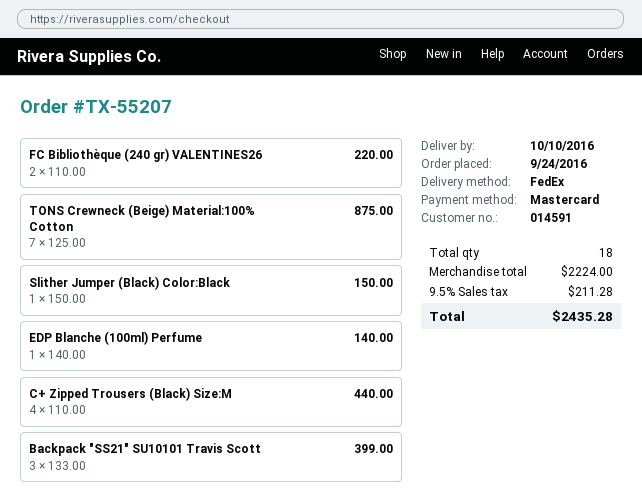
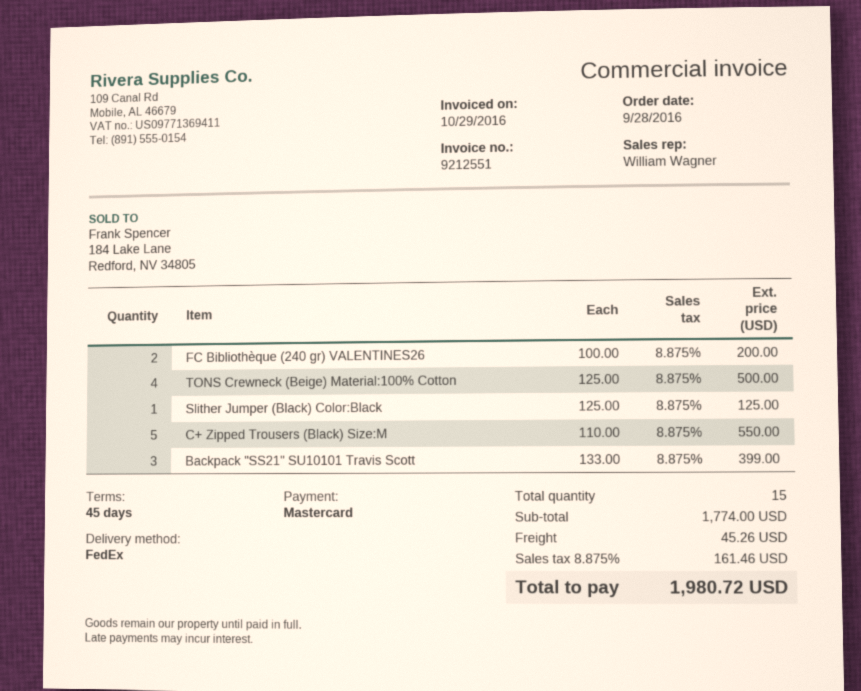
order date: 2016-09-24 -> 2016-09-28
FC Bibliothèque (240 gr) VALENTINES26: 2 x 110.00 = 220.00 -> 2 x 100.00 = 200.00
TONS Crewneck (Beige) Material:100% Cotton: 7 x 125.00 = 875.00 -> 4 x 125.00 = 500.00
Slither Jumper (Black) Color:Black: 1 x 150.00 = 150.00 -> 1 x 125.00 = 125.00
EDP Blanche (100ml) Perfume: 1 x 140.00 = 140.00 -> none
C+ Zipped Trousers (Black) Size:M: 4 x 110.00 = 440.00 -> 5 x 110.00 = 550.00
total quantity: 18 -> 15
subtotal: 2224.00 -> 1774.00
shipping: none -> 45.26
tax: 9.5% = 211.28 -> 8.875% = 161.46
total: 2435.28 -> 1980.72

